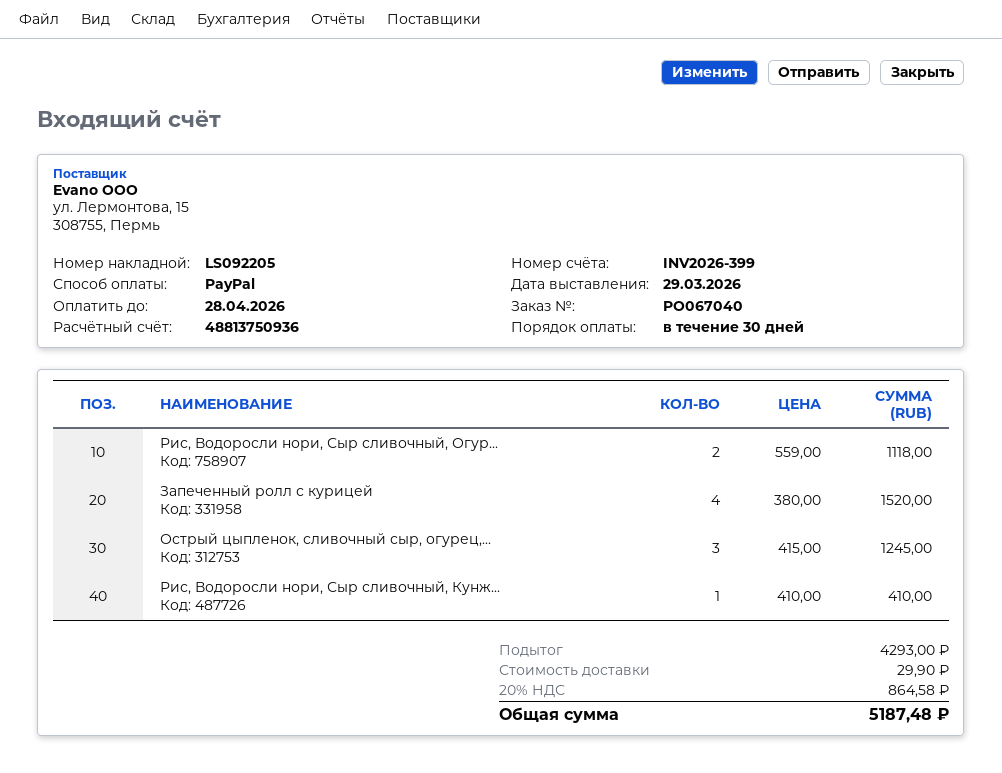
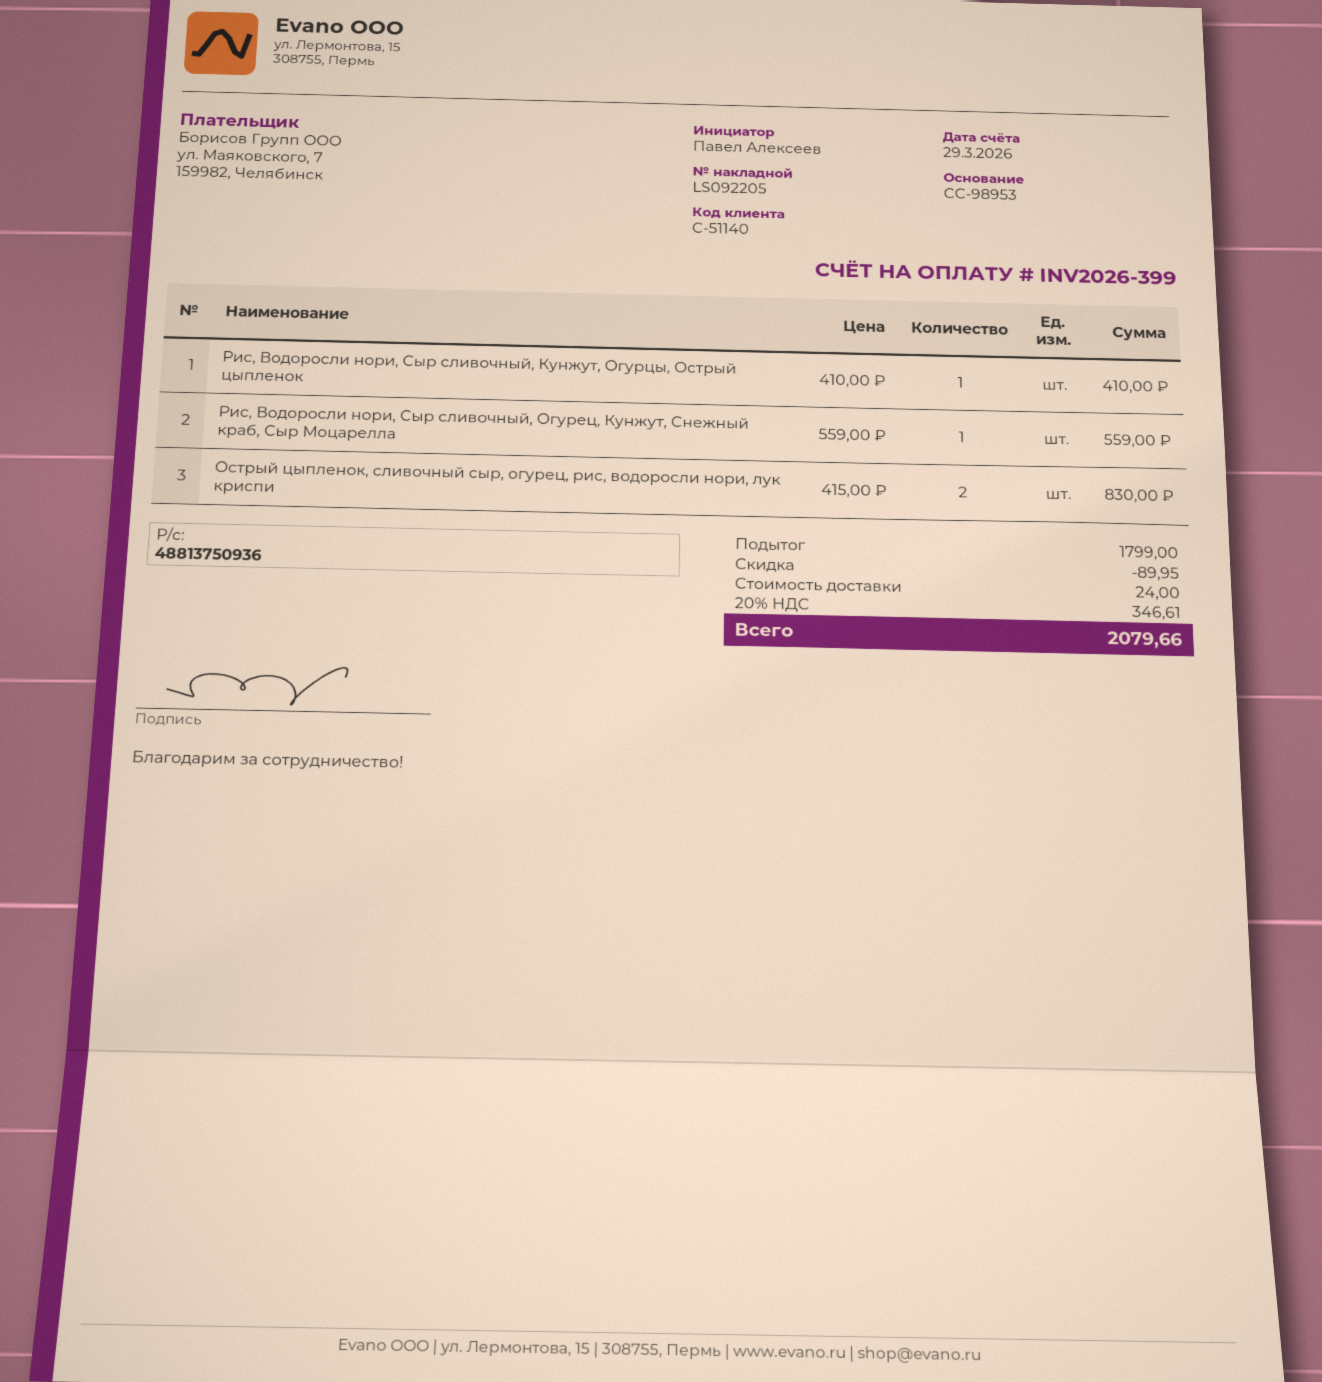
Рис, Водоросли нори, Сыр сливочный, Огур...: 2 x 559.00 = 1118.00 -> 1 x 559.00 = 559.00
Запеченный ролл с курицей: 4 x 380.00 = 1520.00 -> none
Острый цыпленок, сливочный сыр, огурец,...: 3 x 415.00 = 1245.00 -> 2 x 415.00 = 830.00
subtotal: 4293.00 -> 1799.00
discount: none -> 89.95
shipping: 29.90 -> 24.00
tax: 20% = 864.58 -> 20% = 346.61
total: 5187.48 -> 2079.66

